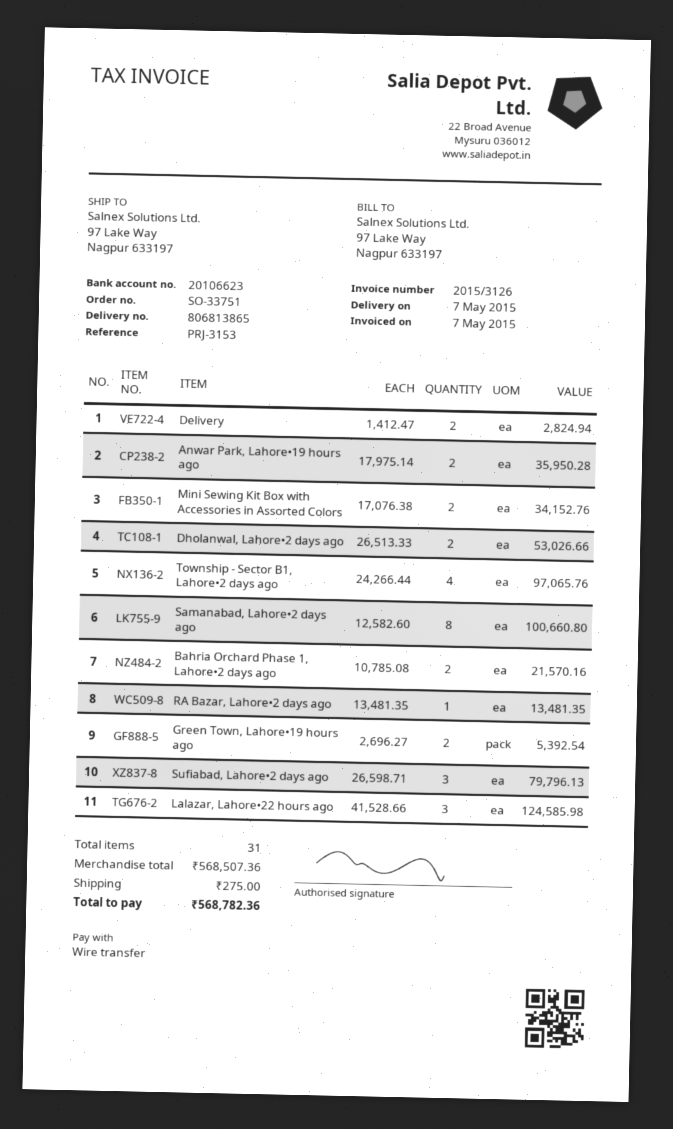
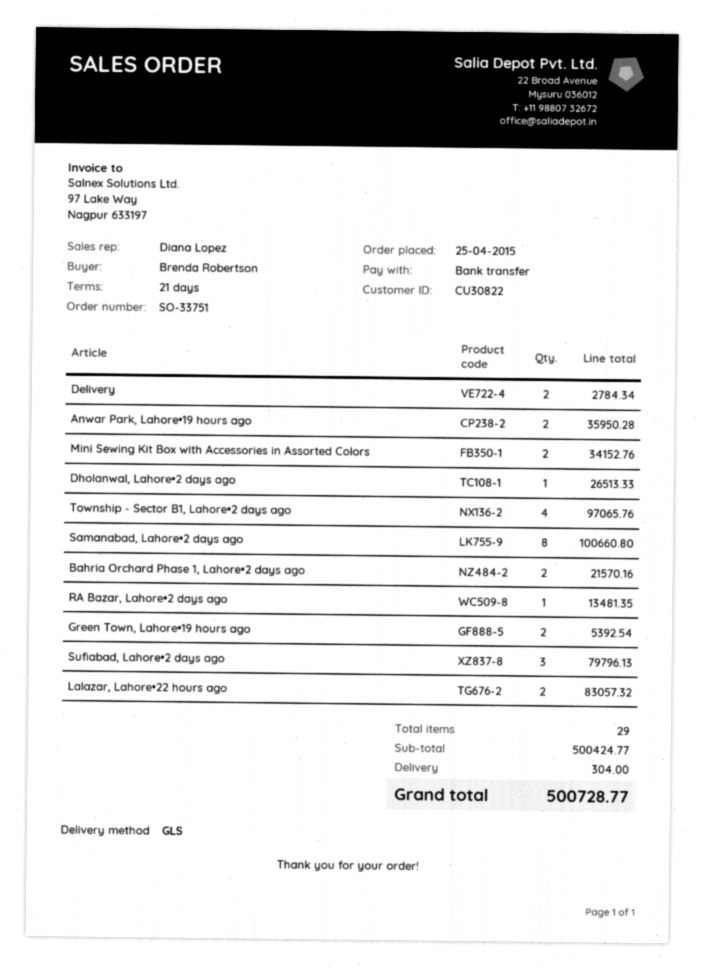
Delivery: 2 for 2824.94 -> 2 for 2784.34
Dholanwal, Lahore•2 days ago: 2 for 53026.66 -> 1 for 26513.33
Lalazar, Lahore•22 hours ago: 3 for 124585.98 -> 2 for 83057.32
total quantity: 31 -> 29
subtotal: 568507.36 -> 500424.77
shipping: 275.00 -> 304.00
total: 568782.36 -> 500728.77

